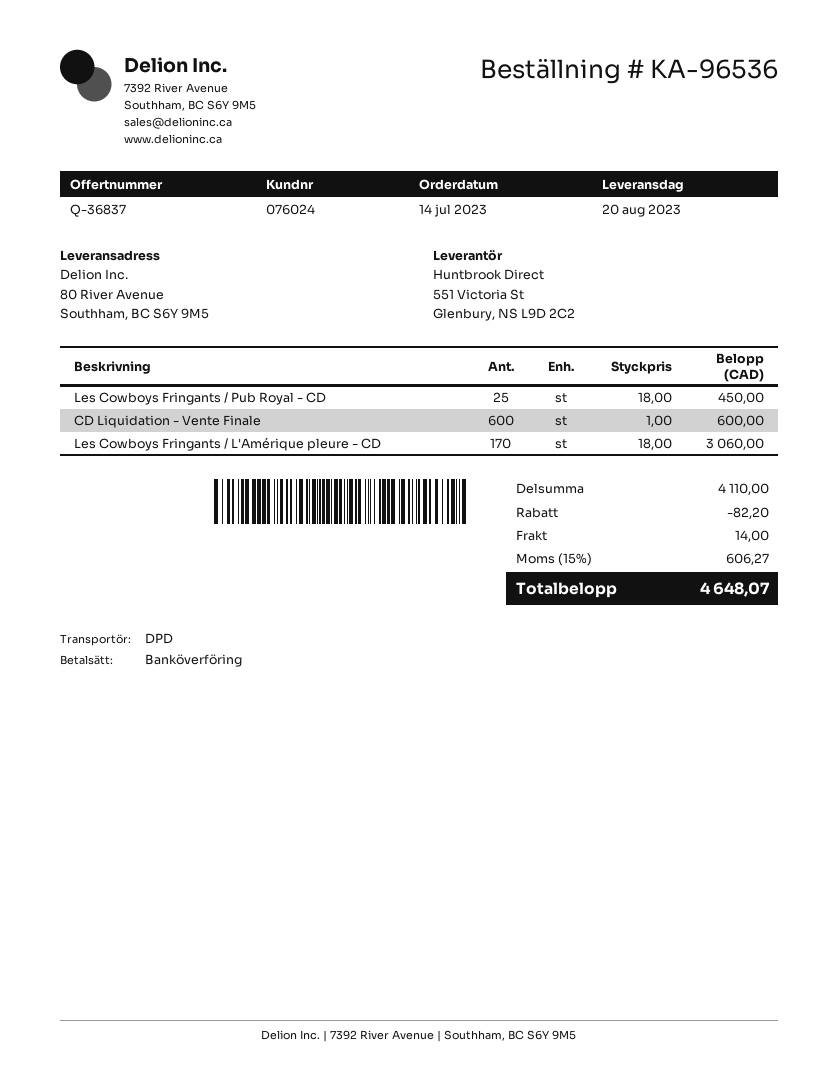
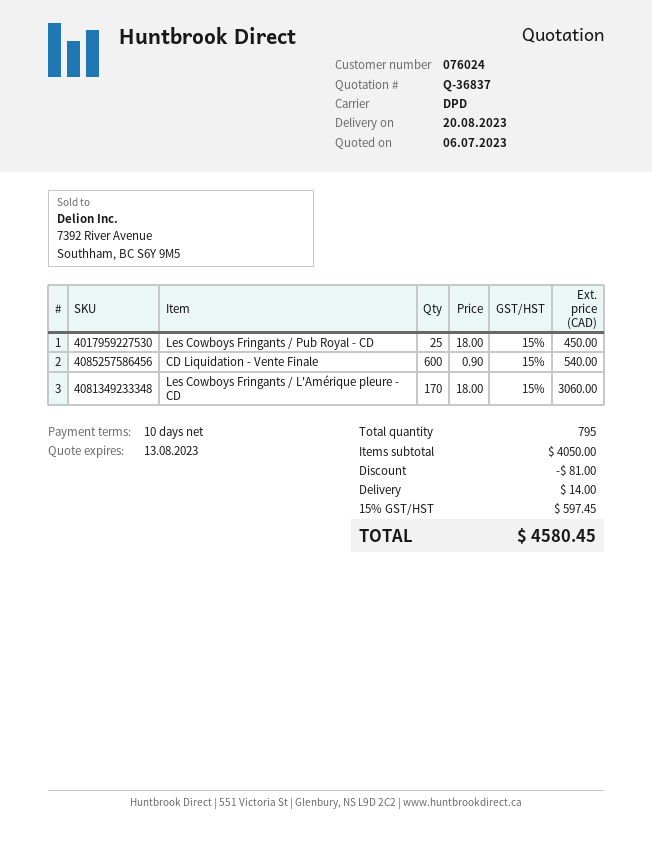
CD Liquidation - Vente Finale: 600 x 1.00 = 600.00 -> 600 x 0.90 = 540.00
subtotal: 4110.00 -> 4050.00
discount: 82.20 -> 81.00
tax: 15% = 606.27 -> 15% = 597.45
total: 4648.07 -> 4580.45

